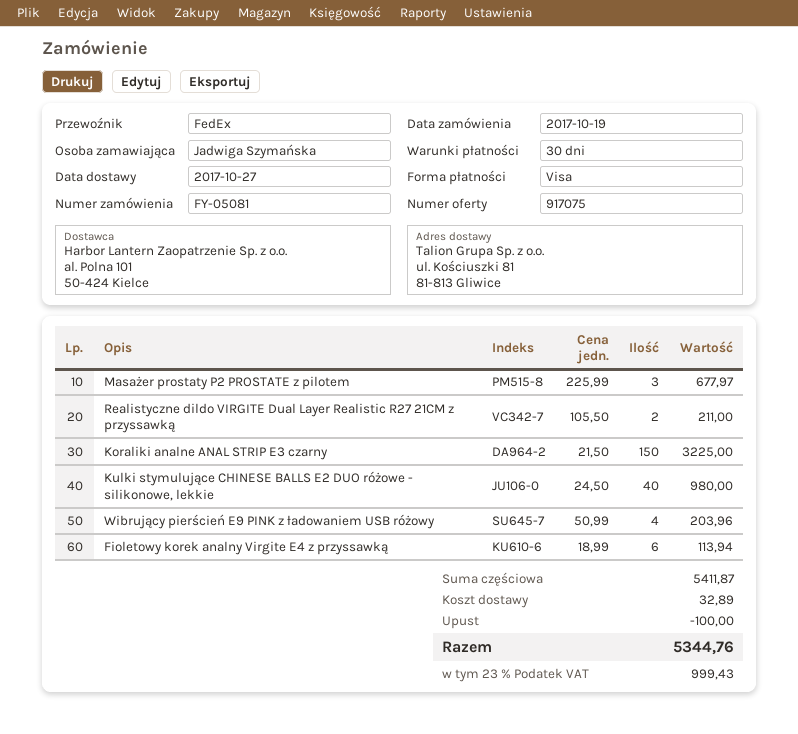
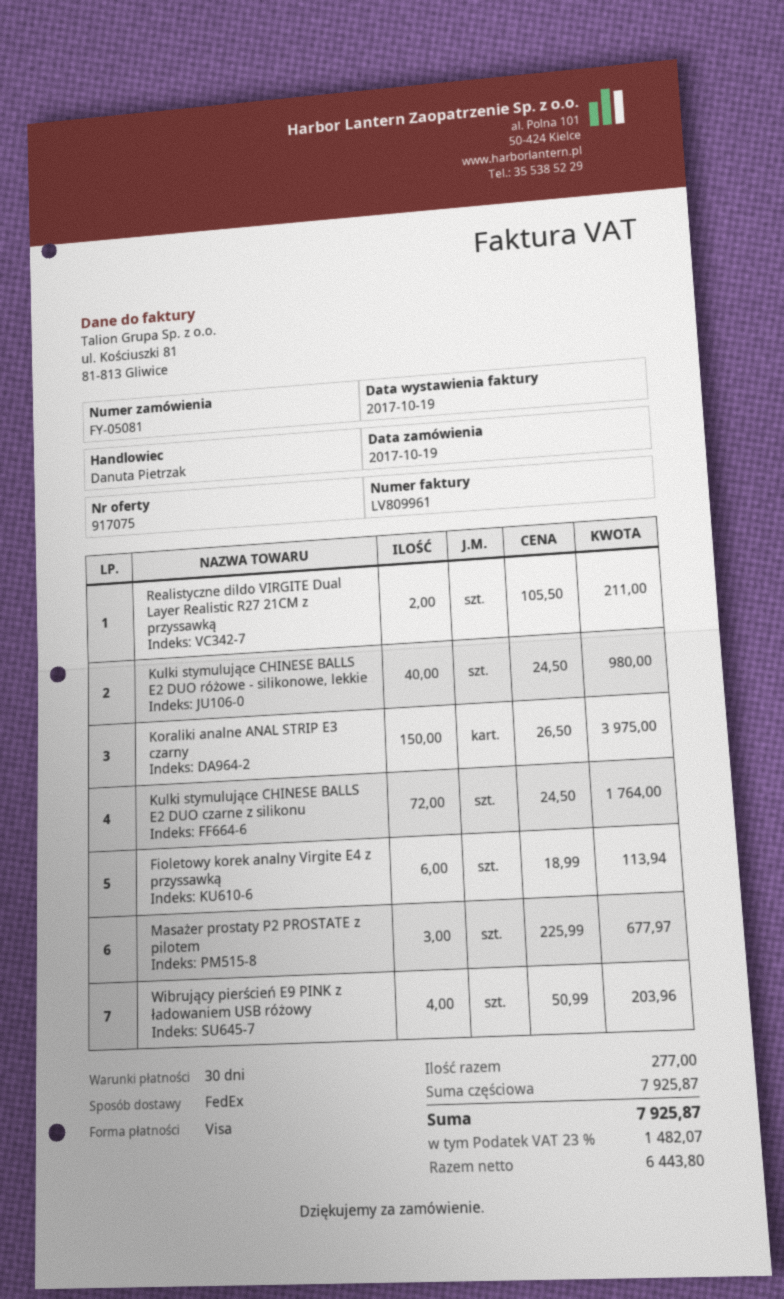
Koraliki analne ANAL STRIP E3 czarny: 150 x 21.50 = 3225.00 -> 150 x 26.50 = 3975.00
Kulki stymulujące CHINESE BALLS E2 DUO czarne z silikonu: none -> 72 x 24.50 = 1764.00
subtotal: 5411.87 -> 7925.87
discount: 100.00 -> none
shipping: 32.89 -> none
tax: 23% = 999.43 -> 23% = 1482.07
total: 5344.76 -> 7925.87

